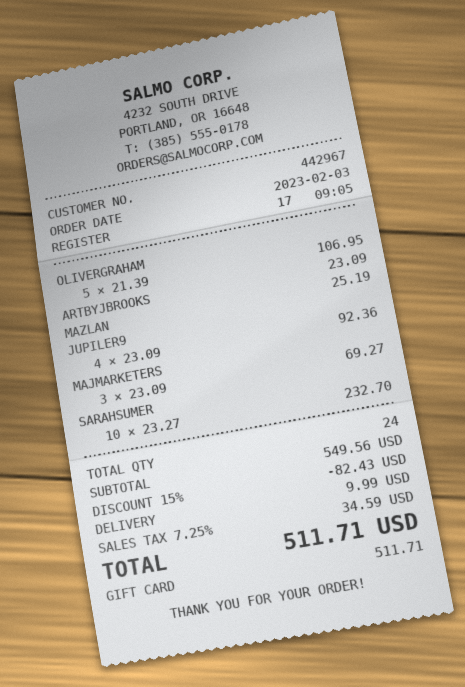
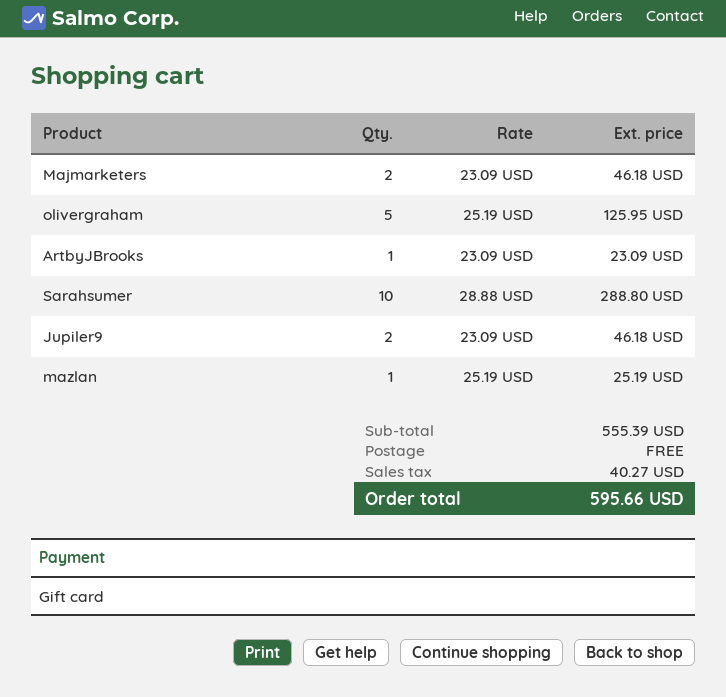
OLIVERGRAHAM: 5 x 21.39 = 106.95 -> 5 x 25.19 = 125.95
JUPILER9: 4 x 23.09 = 92.36 -> 2 x 23.09 = 46.18
MAJMARKETERS: 3 x 23.09 = 69.27 -> 2 x 23.09 = 46.18
SARAHSUMER: 10 x 23.27 = 232.70 -> 10 x 28.88 = 288.80
subtotal: 549.56 -> 555.39
discount: 15% = 82.43 -> none
shipping: 9.99 -> 0.00
tax: 34.59 -> 40.27
total: 511.71 -> 595.66

